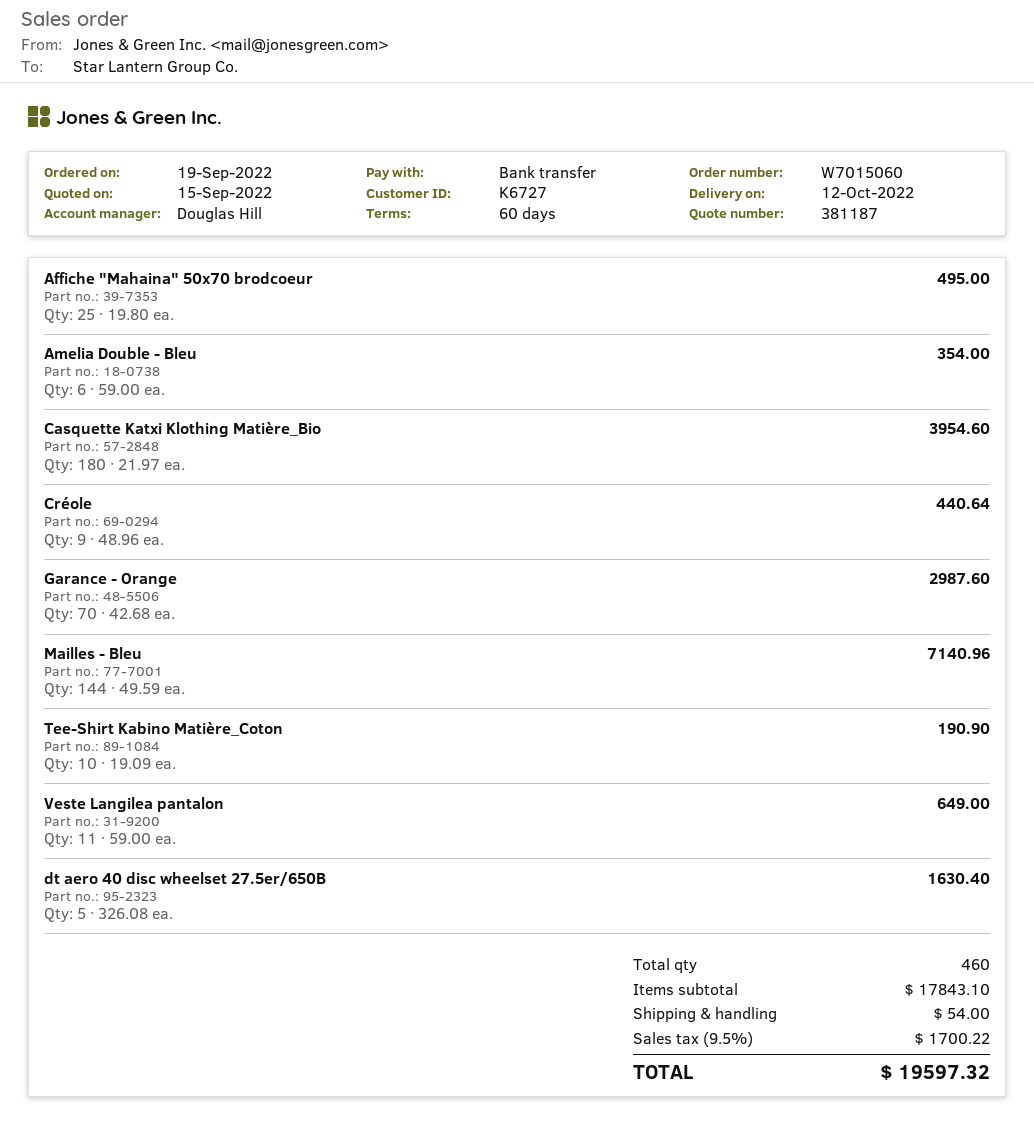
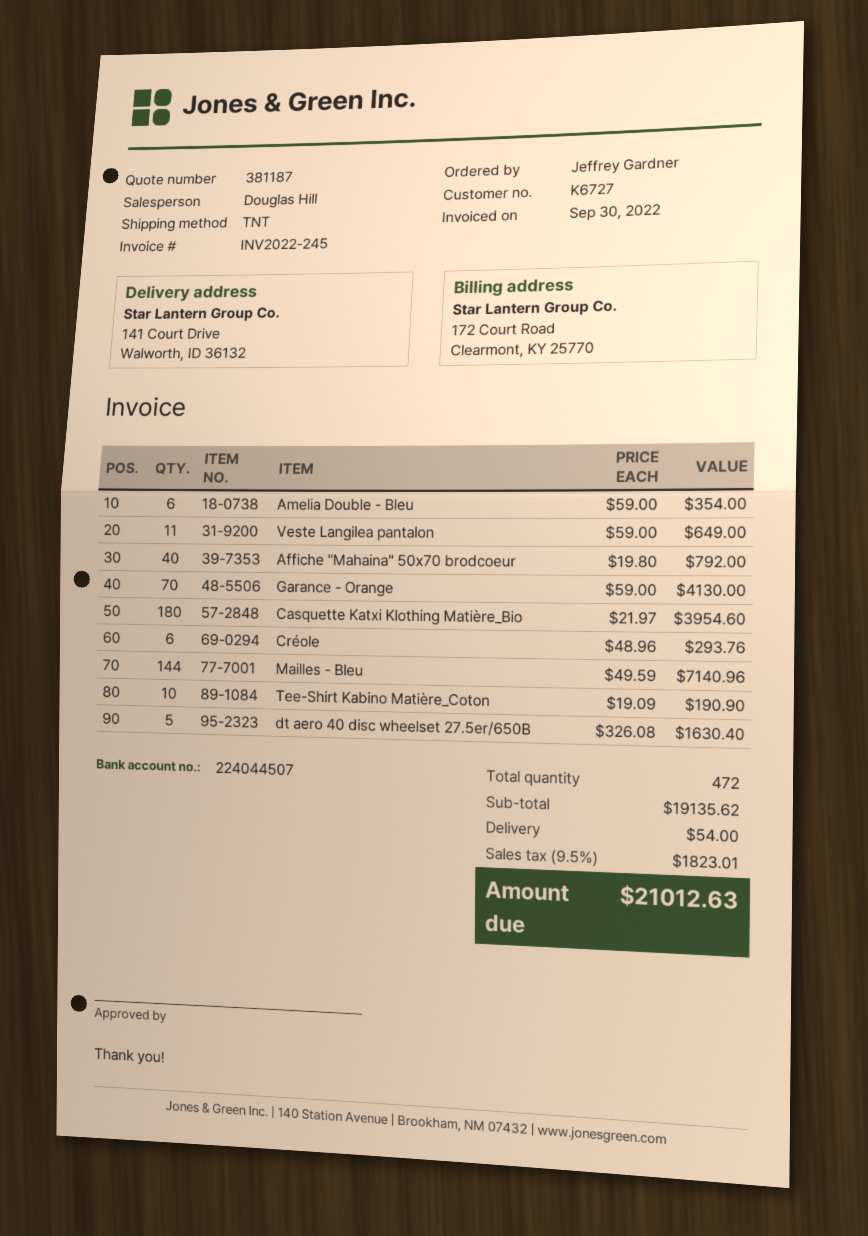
Affiche "Mahaina" 50x70 brodcoeur: 25 x 19.80 = 495.00 -> 40 x 19.80 = 792.00
Créole: 9 x 48.96 = 440.64 -> 6 x 48.96 = 293.76
Garance - Orange: 70 x 42.68 = 2987.60 -> 70 x 59.00 = 4130.00
total quantity: 460 -> 472
subtotal: 17843.10 -> 19135.62
tax: 9.5% = 1700.22 -> 9.5% = 1823.01
total: 19597.32 -> 21012.63

